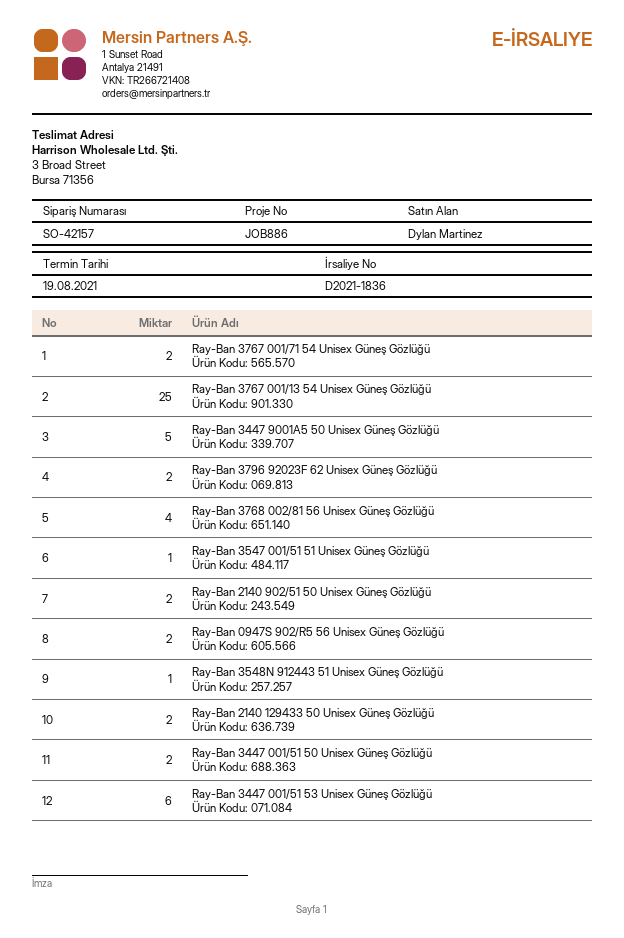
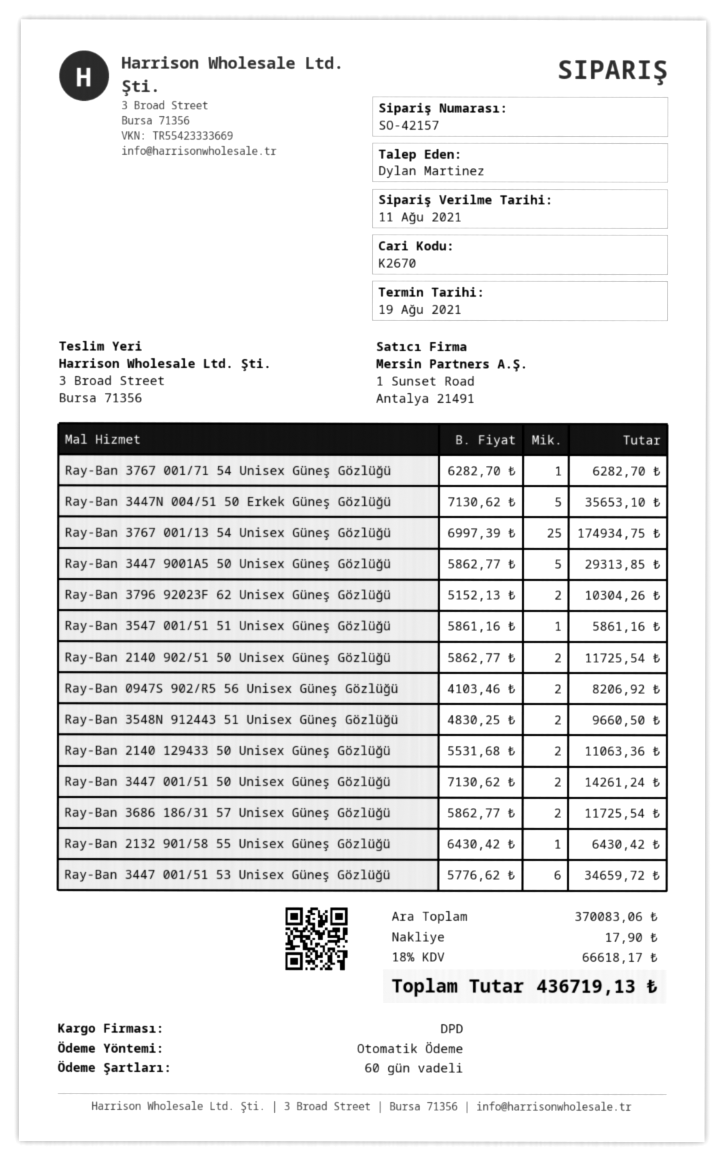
Ray-Ban 3767 001/71 54 Unisex Güneş Gözlüğü: 2 -> 1
Ray-Ban 3768 002/81 56 Unisex Güneş Gözlüğü: 4 -> none
Ray-Ban 3548N 912443 51 Unisex Güneş Gözlüğü: 1 -> 2
Ray-Ban 3447N 004/51 50 Erkek Güneş Gözlüğü: none -> 5
Ray-Ban 3686 186/31 57 Unisex Güneş Gözlüğü: none -> 2
Ray-Ban 2132 901/58 55 Unisex Güneş Gözlüğü: none -> 1

